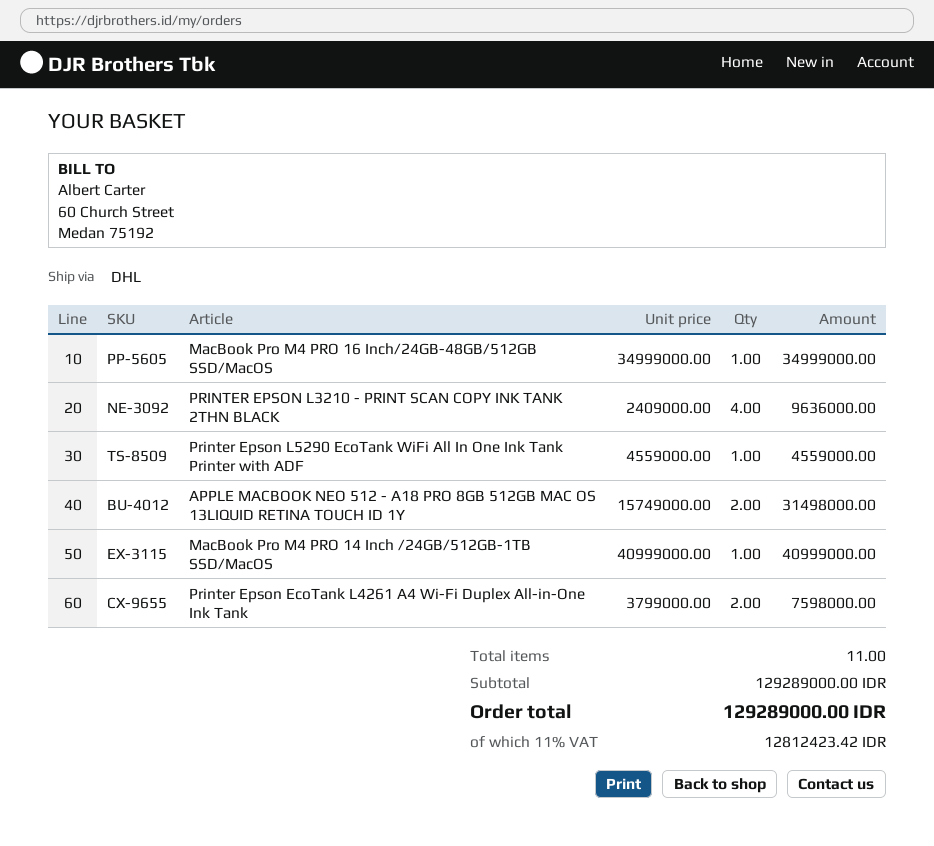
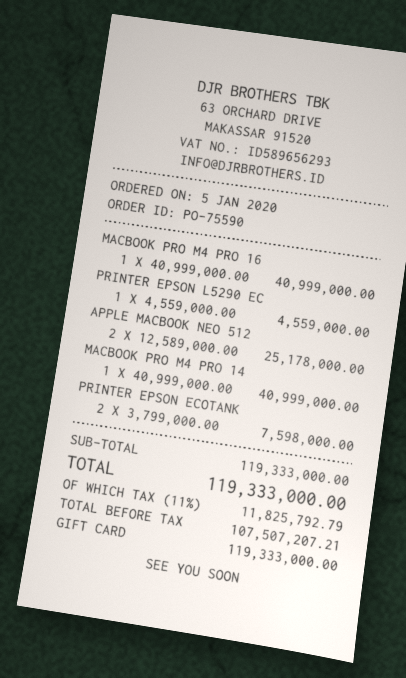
MacBook Pro M4 PRO 16 Inch/24GB-48GB/512GB SSD/MacOS: 1 x 34999000.00 = 34999000.00 -> 1 x 40999000.00 = 40999000.00
PRINTER EPSON L3210 - PRINT SCAN COPY INK TANK 2THN BLACK: 4 x 2409000.00 = 9636000.00 -> none
APPLE MACBOOK NEO 512 - A18 PRO 8GB 512GB MAC OS 13LIQUID RETINA TOUCH ID 1Y: 2 x 15749000.00 = 31498000.00 -> 2 x 12589000.00 = 25178000.00
subtotal: 129289000.00 -> 119333000.00
tax: 11% = 12812423.42 -> 11% = 11825792.79
total: 129289000.00 -> 119333000.00

